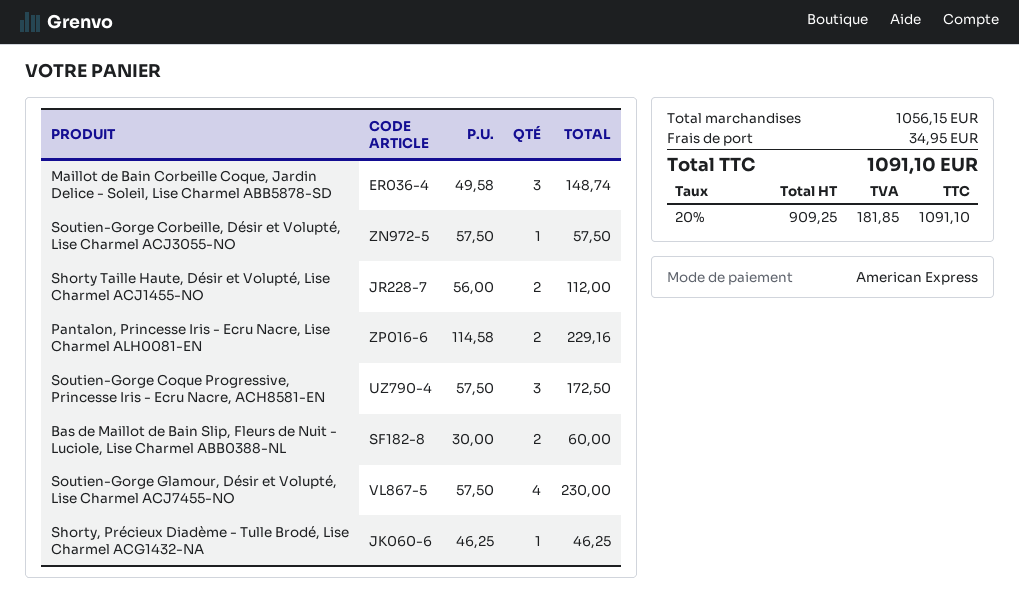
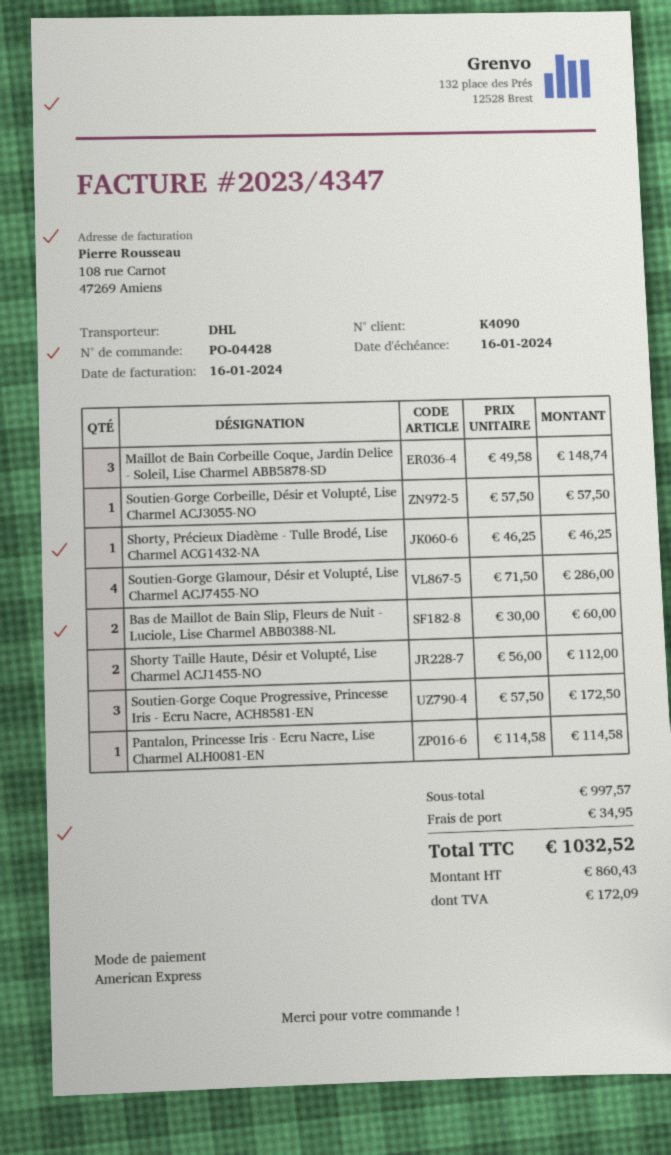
Pantalon, Princesse Iris - Ecru Nacre, Lise Charmel ALH0081-EN: 2 x 114.58 = 229.16 -> 1 x 114.58 = 114.58
Soutien-Gorge Glamour, Désir et Volupté, Lise Charmel ACJ7455-NO: 4 x 57.50 = 230.00 -> 4 x 71.50 = 286.00
subtotal: 1056.15 -> 997.57
net: 909.25 -> 860.43
tax: 181.85 -> 172.09
total: 1091.10 -> 1032.52

